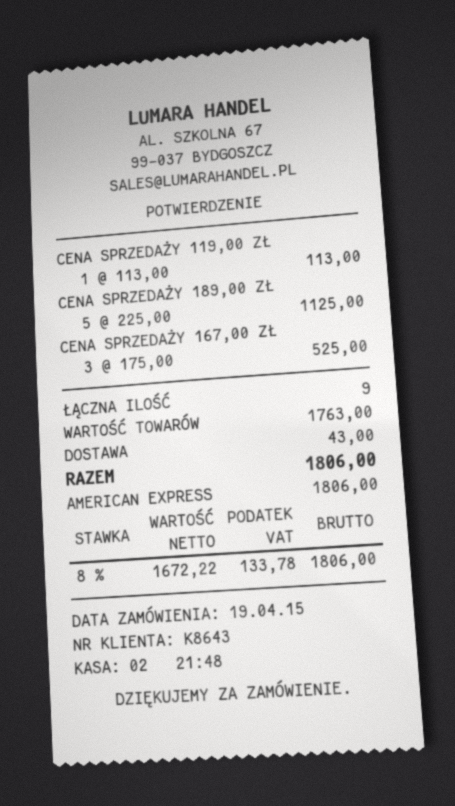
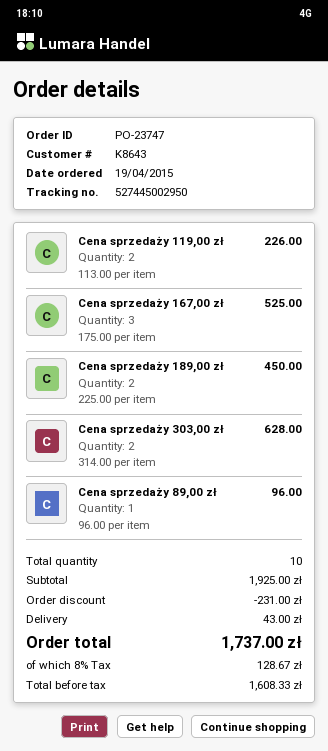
CENA SPRZEDAŻY 119,00 ZŁ: 1 x 113.00 = 113.00 -> 2 x 113.00 = 226.00
CENA SPRZEDAŻY 189,00 ZŁ: 5 x 225.00 = 1125.00 -> 2 x 225.00 = 450.00
Cena sprzedaży 303,00 zł: none -> 2 x 314.00 = 628.00
Cena sprzedaży 89,00 zł: none -> 1 x 96.00 = 96.00
total quantity: 9 -> 10
subtotal: 1763.00 -> 1925.00
discount: none -> 231.00
net: 1672.22 -> 1608.33
tax: 8% = 133.78 -> 8% = 128.67
total: 1806.00 -> 1737.00

